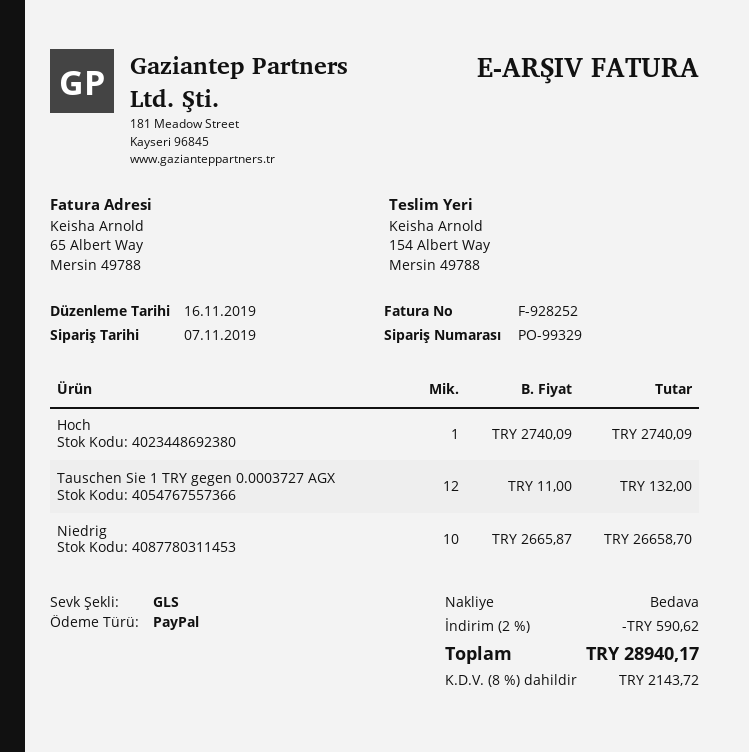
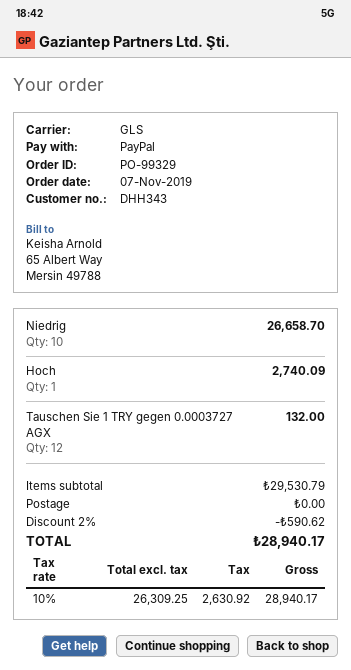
tax: 8% = 2143.72 -> 10% = 2630.92

